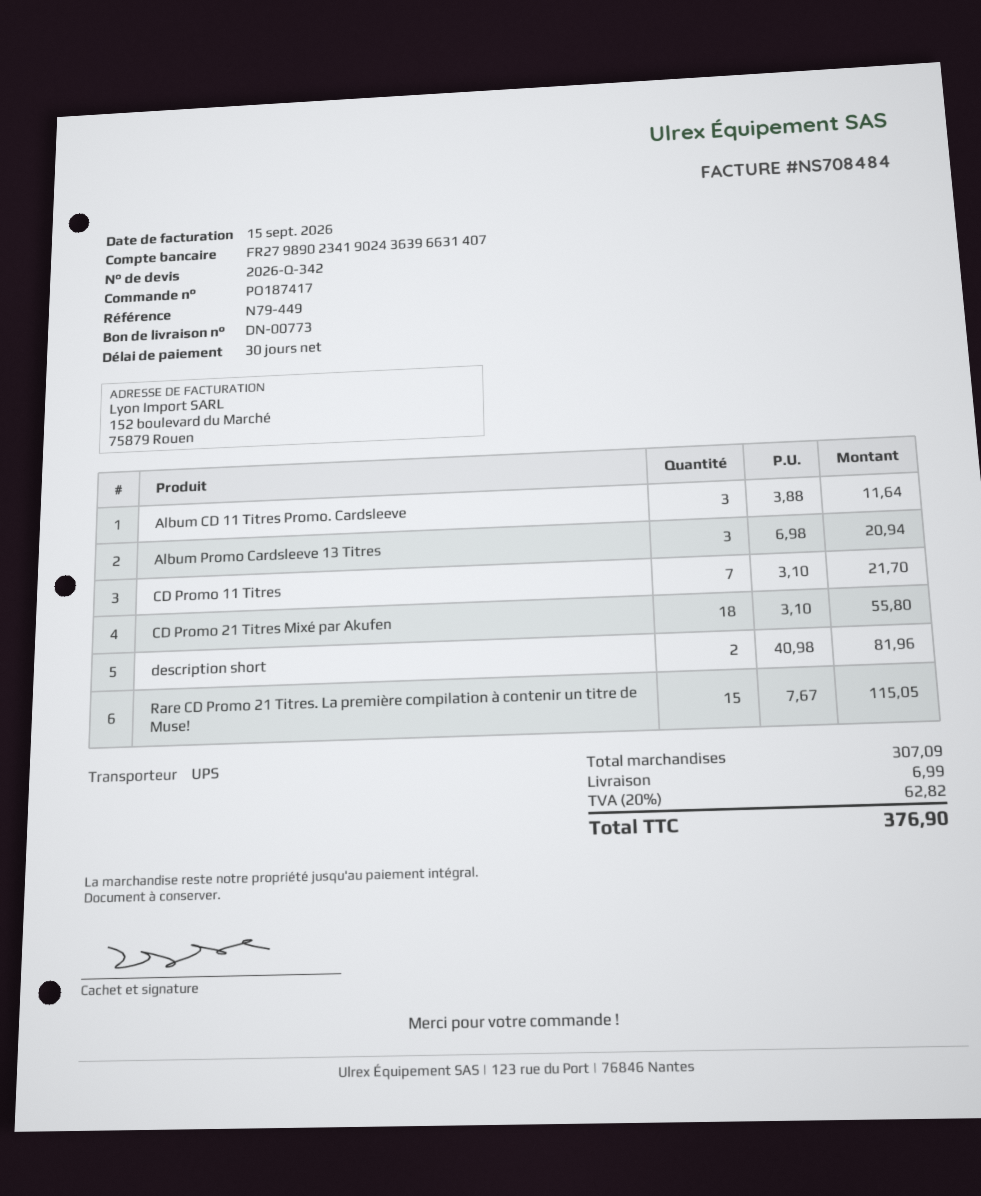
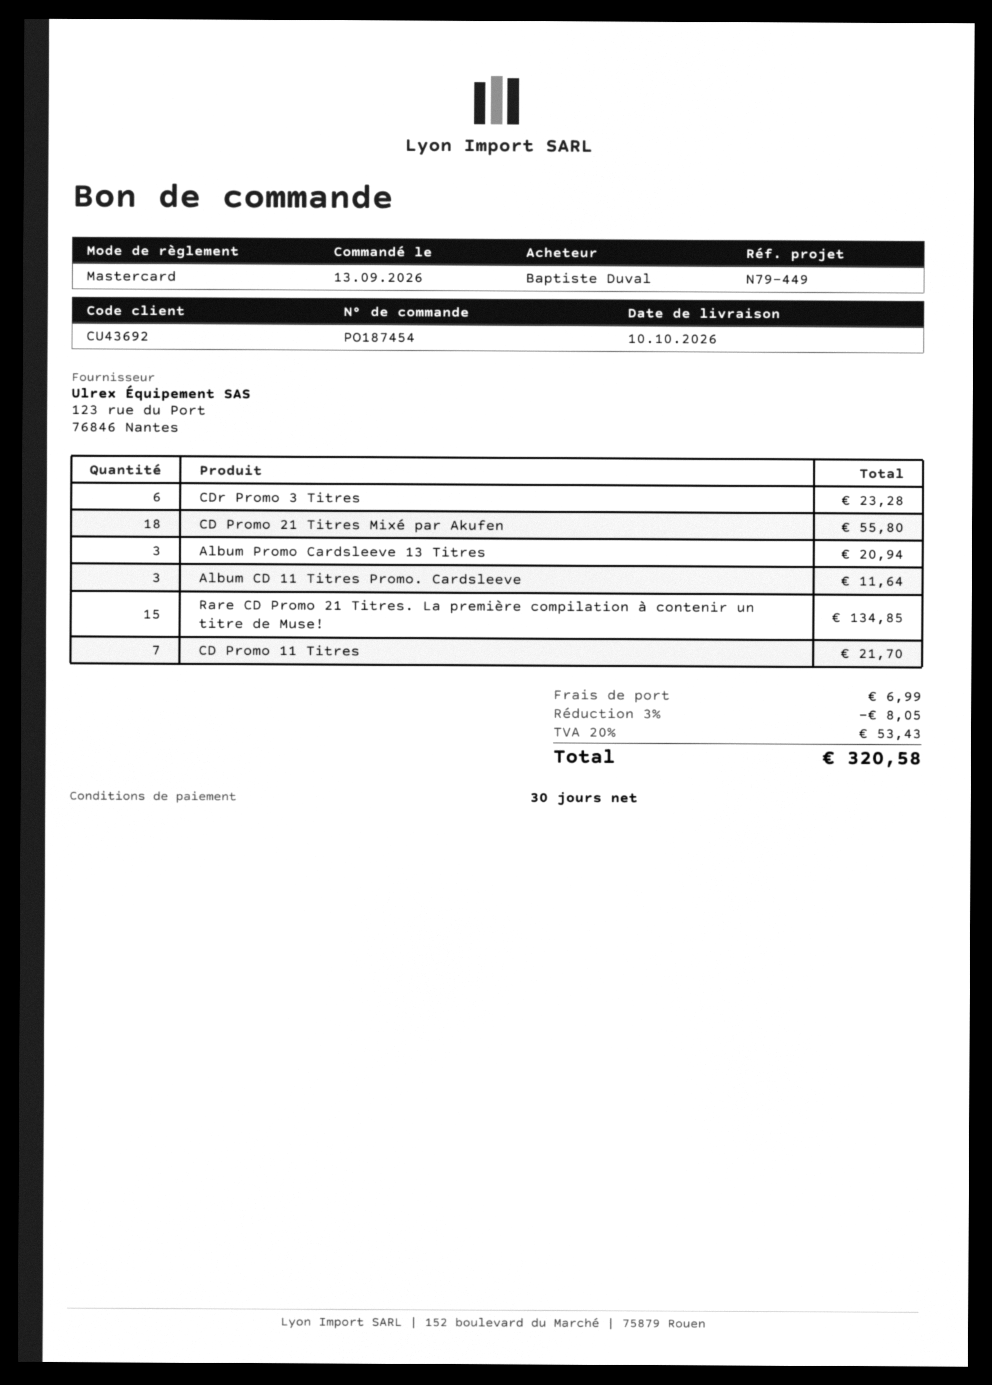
order number: PO187417 -> PO187454
description short: 2 for 81.96 -> none
Rare CD Promo 21 Titres. La première compilation à contenir un titre de Muse!: 15 for 115.05 -> 15 for 134.85
CDr Promo 3 Titres: none -> 6 for 23.28
discount: none -> 3% = 8.05
tax: 20% = 62.82 -> 20% = 53.43
total: 376.90 -> 320.58

